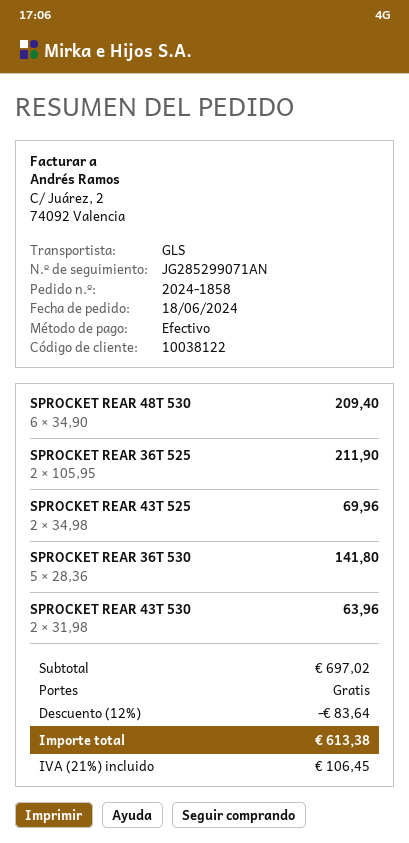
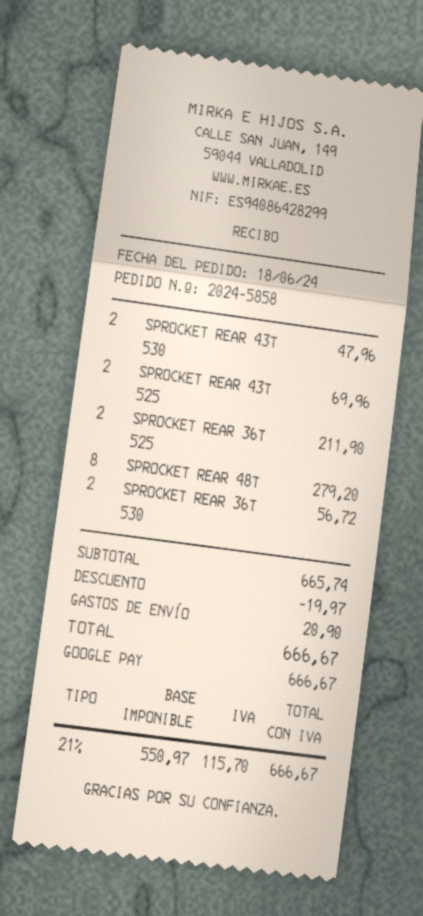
order number: 2024-1858 -> 2024-5858
payment method: cash -> Google Pay
SPROCKET REAR 48T 530: 6 for 209.40 -> 8 for 279.20
SPROCKET REAR 36T 530: 5 for 141.80 -> 2 for 56.72
SPROCKET REAR 43T 530: 2 for 63.96 -> 2 for 47.96
subtotal: 697.02 -> 665.74
discount: 83.64 -> 19.97
shipping: 0.00 -> 20.90
tax: 21% = 106.45 -> 21% = 115.70
total: 613.38 -> 666.67

